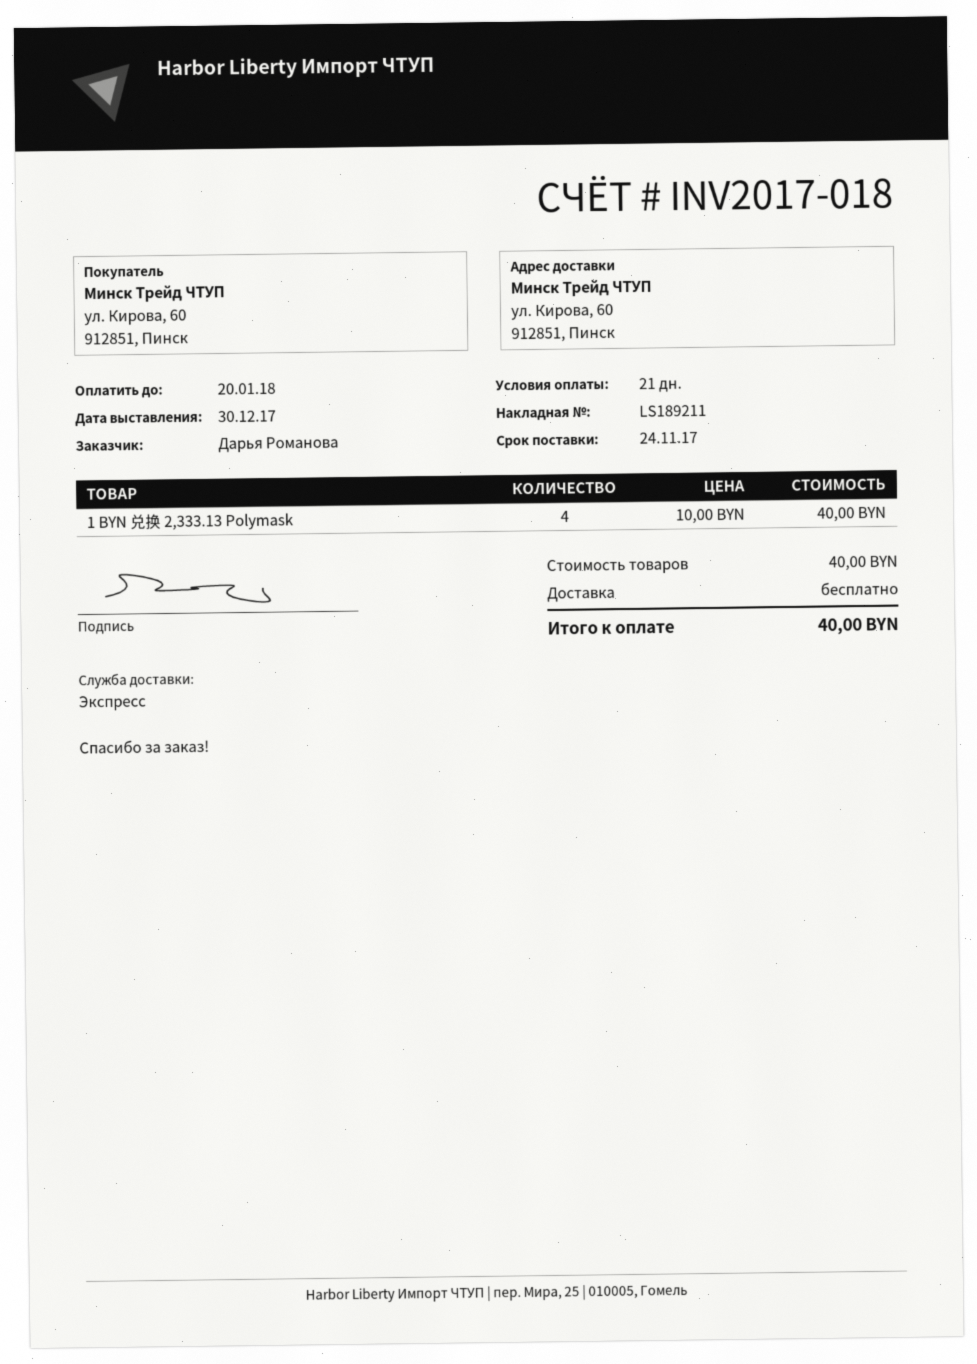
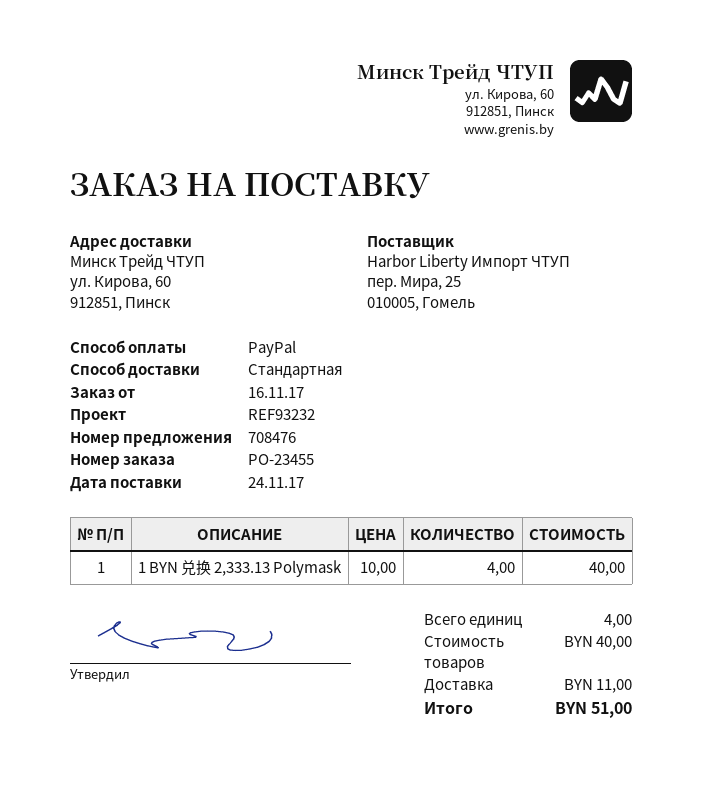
shipping method: express -> standard
shipping: 0.00 -> 11.00
total: 40.00 -> 51.00

